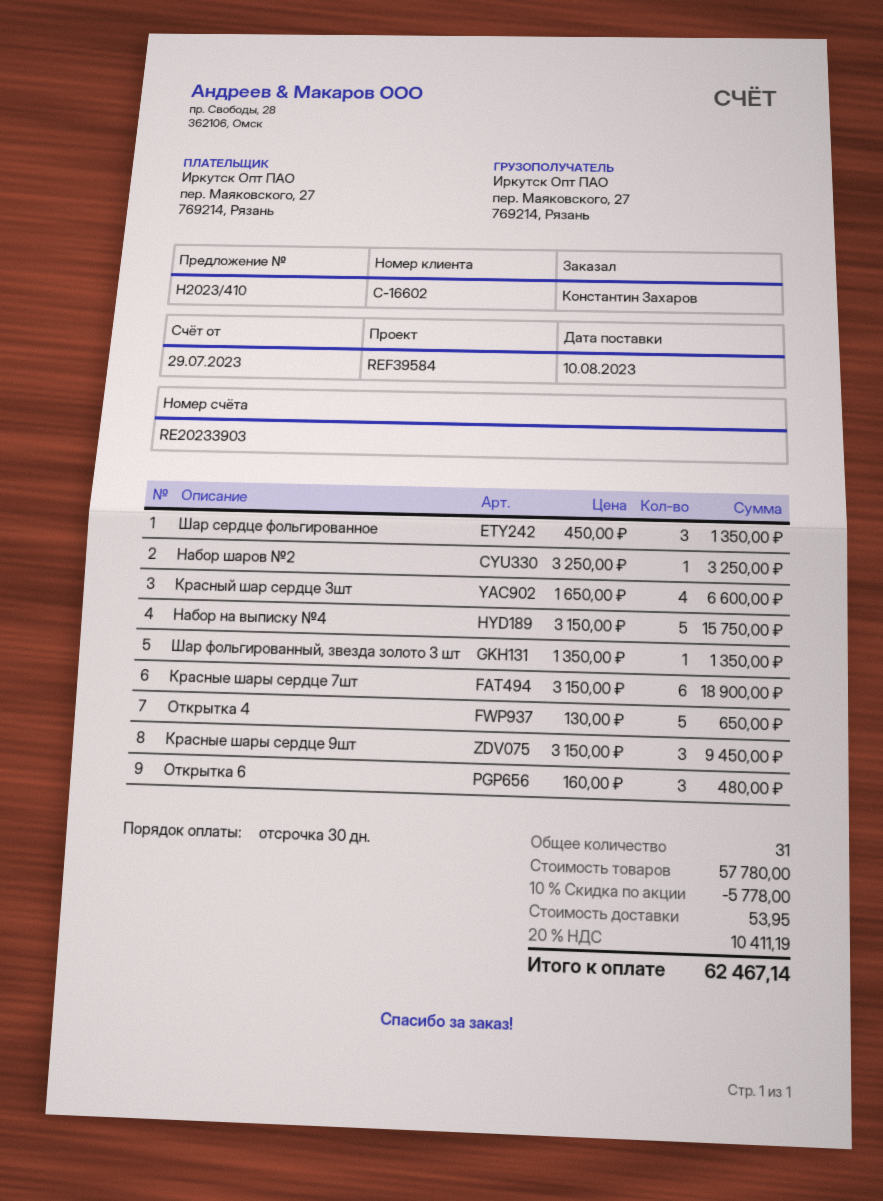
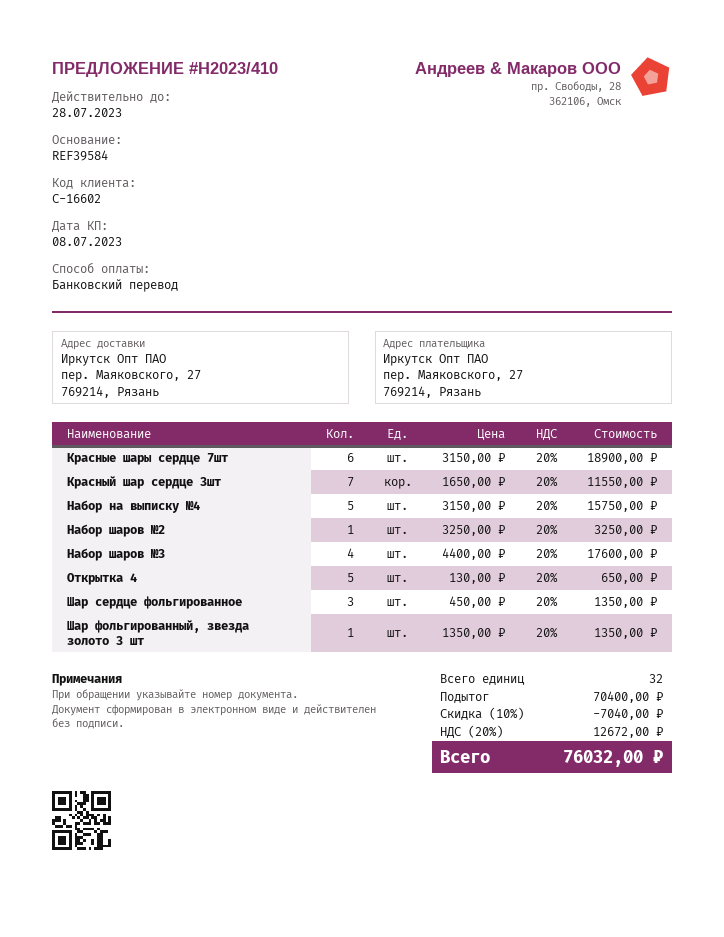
Красный шар сердце 3шт: 4 x 1650.00 = 6600.00 -> 7 x 1650.00 = 11550.00
Красные шары сердце 9шт: 3 x 3150.00 = 9450.00 -> none
Открытка 6: 3 x 160.00 = 480.00 -> none
Набор шаров №3: none -> 4 x 4400.00 = 17600.00
total quantity: 31 -> 32
subtotal: 57780.00 -> 70400.00
discount: 10% = 5778.00 -> 10% = 7040.00
shipping: 53.95 -> none
tax: 20% = 10411.19 -> 20% = 12672.00
total: 62467.14 -> 76032.00

